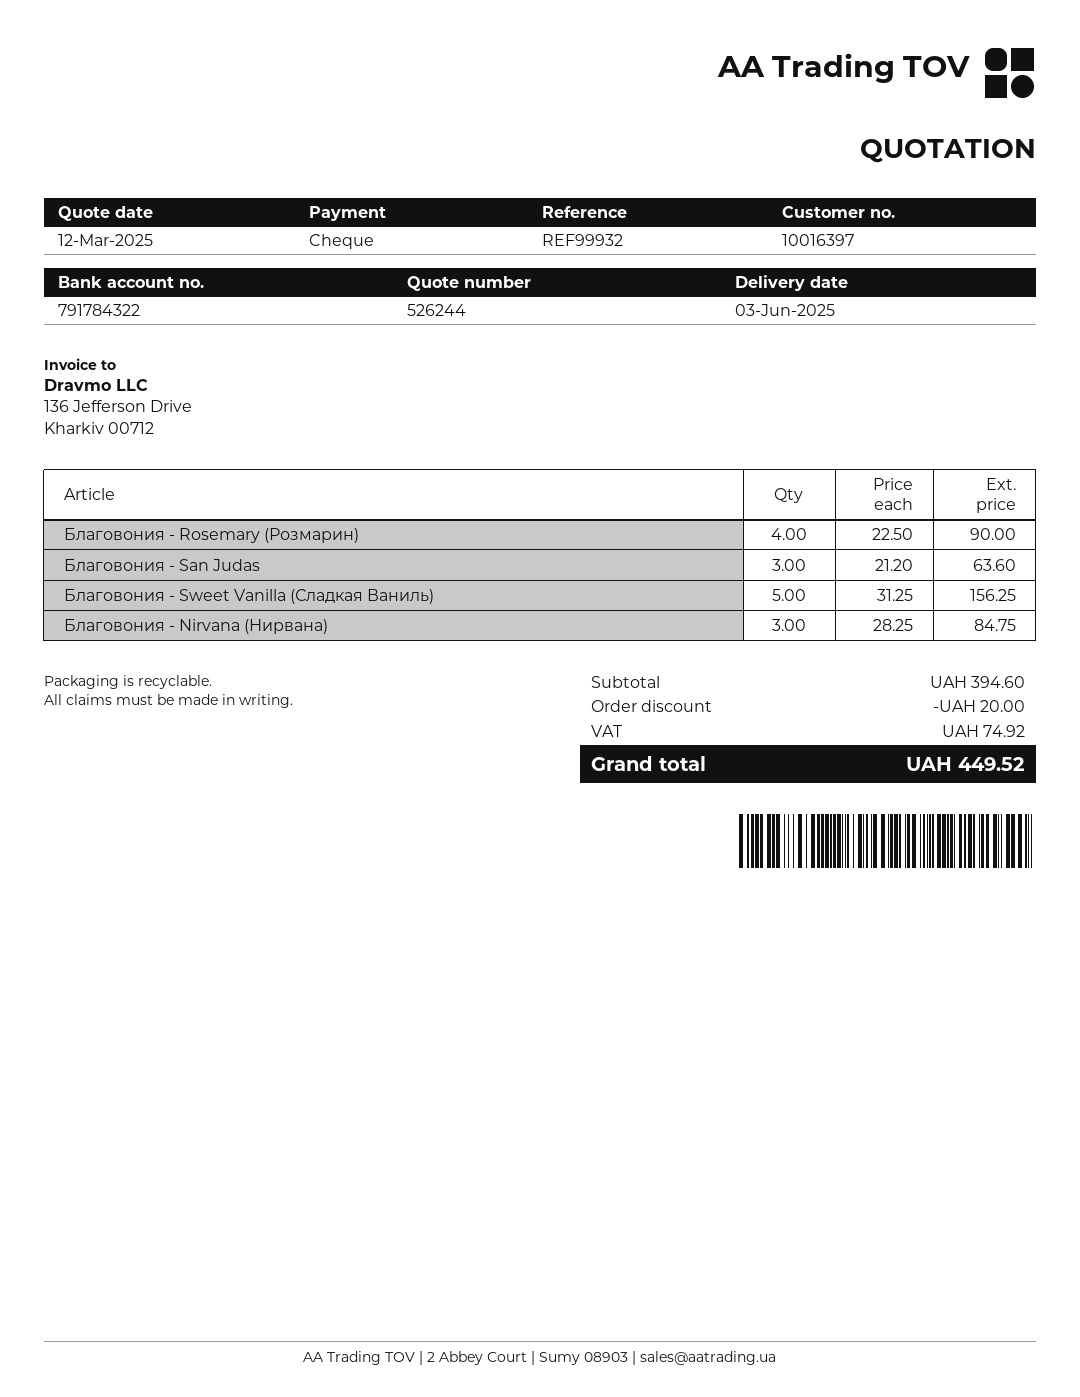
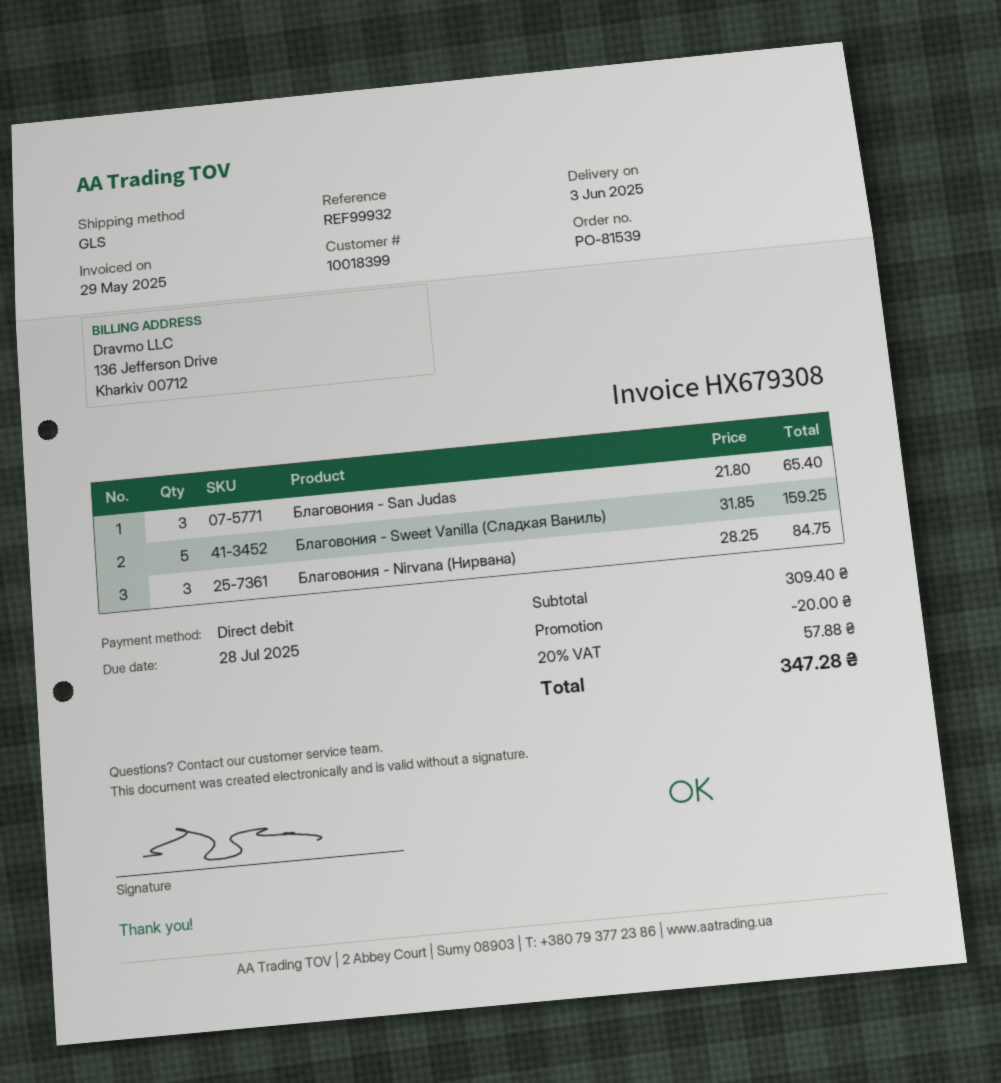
customer number: 10016397 -> 10018399
payment method: cheque -> direct debit
Благовония - Rosemary (Розмарин): 4 x 22.50 = 90.00 -> none
Благовония - San Judas: 3 x 21.20 = 63.60 -> 3 x 21.80 = 65.40
Благовония - Sweet Vanilla (Сладкая Ваниль): 5 x 31.25 = 156.25 -> 5 x 31.85 = 159.25
subtotal: 394.60 -> 309.40
tax: 74.92 -> 57.88
total: 449.52 -> 347.28

